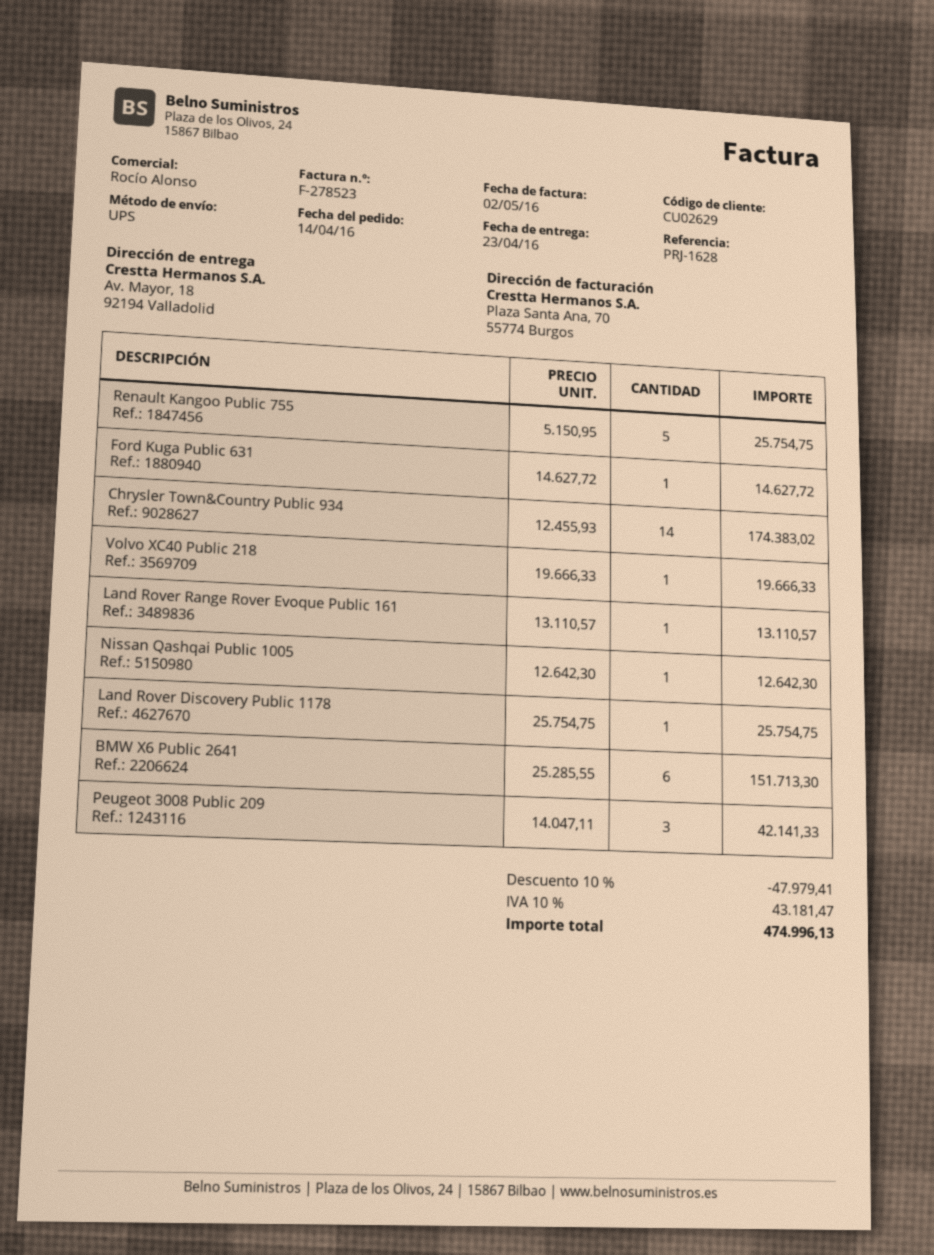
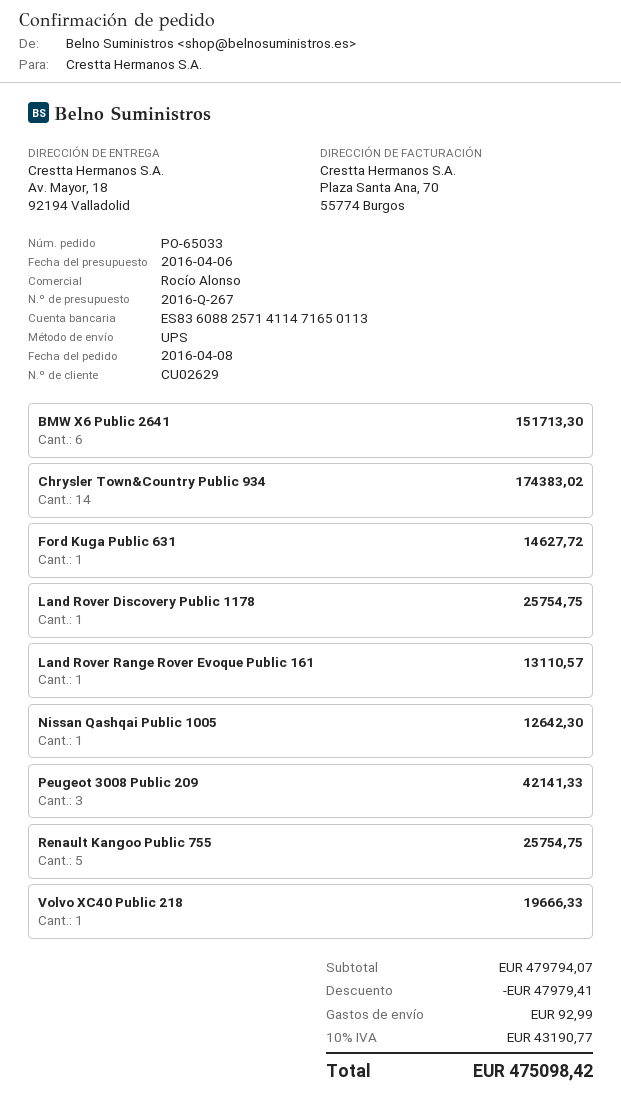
order date: 2016-04-14 -> 2016-04-08
shipping: none -> 92.99
tax: 10% = 43181.47 -> 10% = 43190.77
total: 474996.13 -> 475098.42

